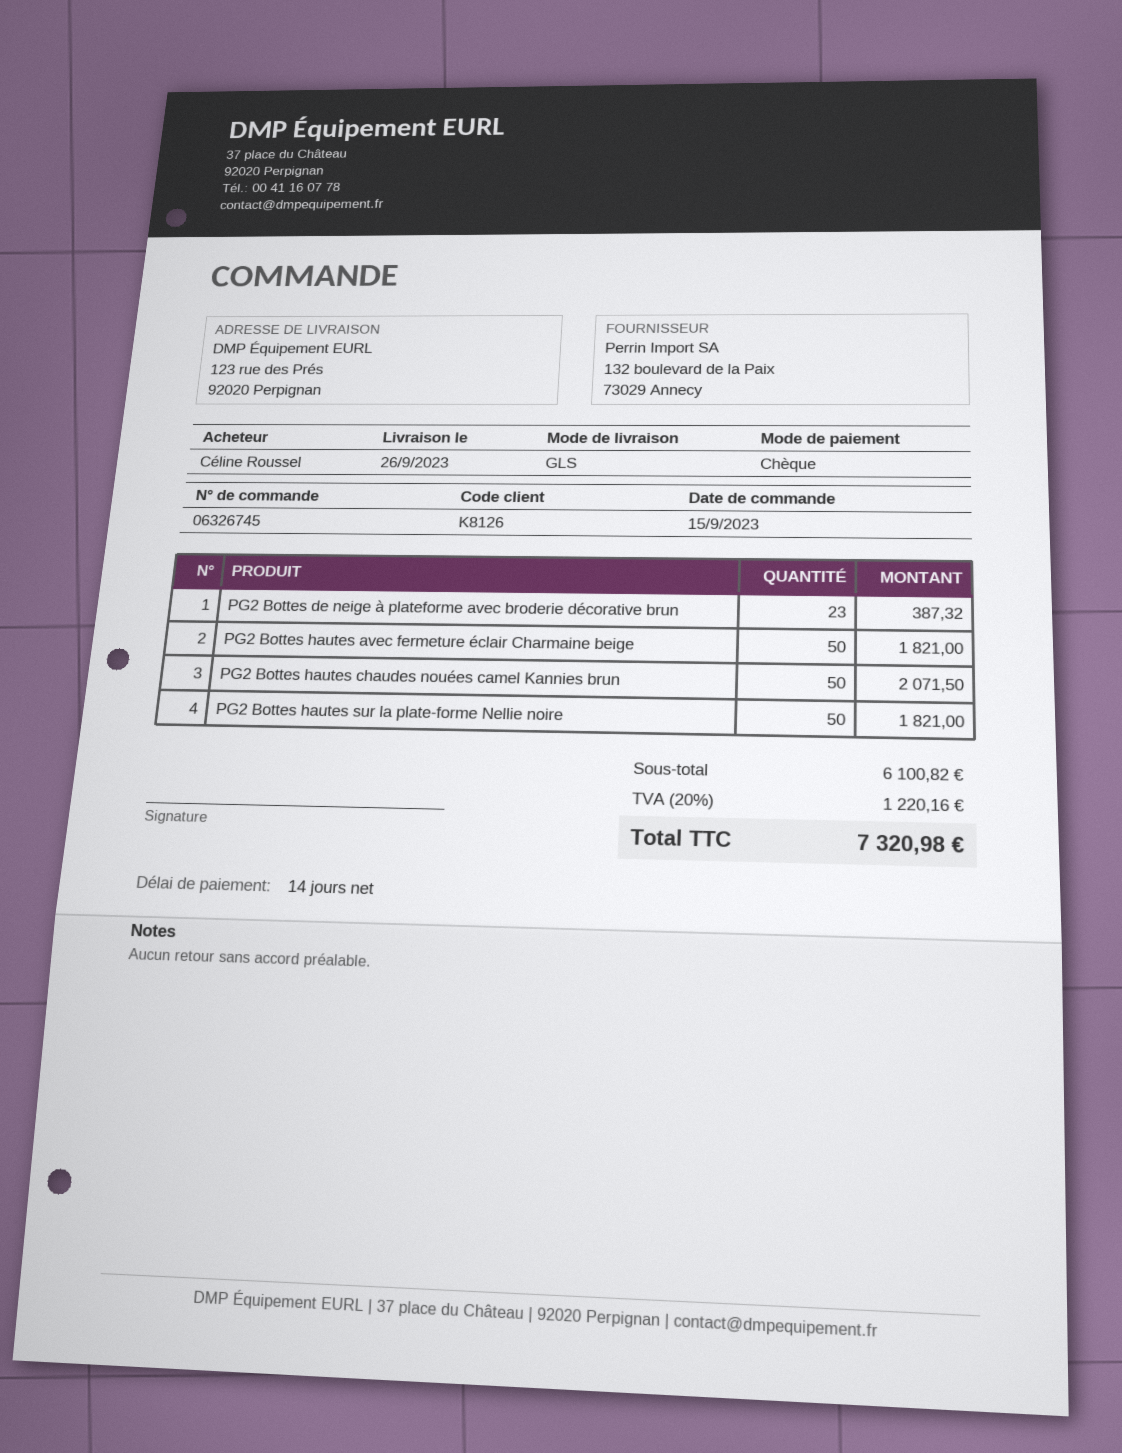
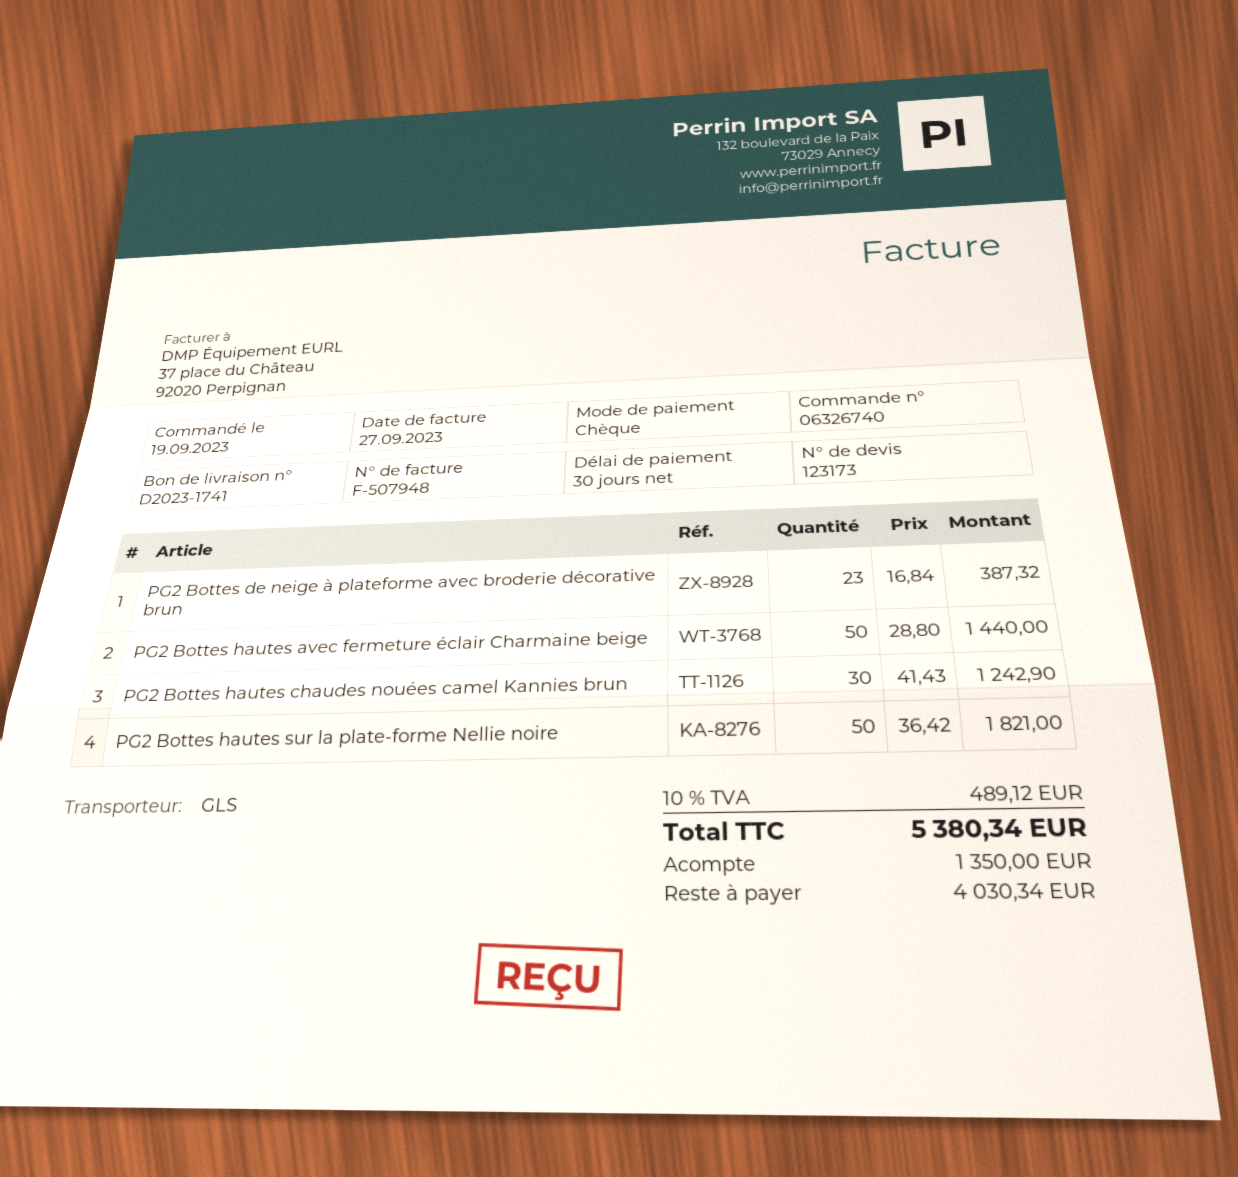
order number: 06326745 -> 06326740
order date: 2023-09-15 -> 2023-09-19
payment terms: 14 days -> 30 days
PG2 Bottes hautes avec fermeture éclair Charmaine beige: 50 for 1821.00 -> 50 for 1440.00
PG2 Bottes hautes chaudes nouées camel Kannies brun: 50 for 2071.50 -> 30 for 1242.90
tax: 20% = 1220.16 -> 10% = 489.12
total: 7320.98 -> 5380.34

